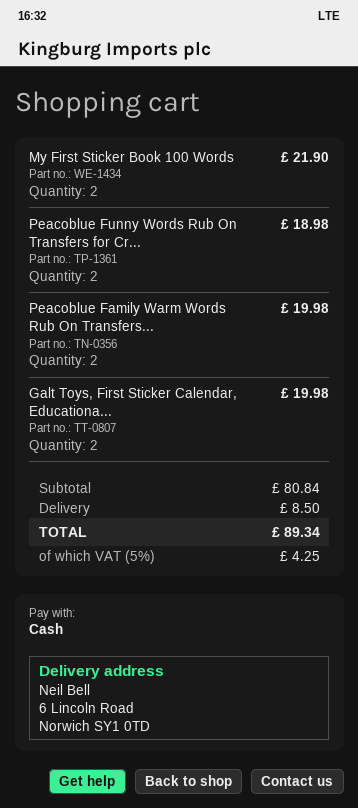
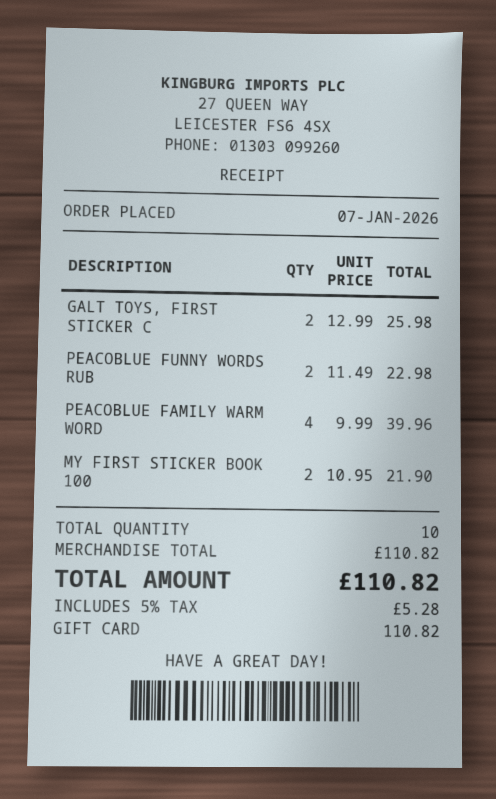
payment method: cash -> gift card
Peacoblue Funny Words Rub On Transfers for Cr...: 2 for 18.98 -> 2 for 22.98
Peacoblue Family Warm Words Rub On Transfers...: 2 for 19.98 -> 4 for 39.96
Galt Toys, First Sticker Calendar, Educationa...: 2 for 19.98 -> 2 for 25.98
subtotal: 80.84 -> 110.82
shipping: 8.50 -> none
tax: 5% = 4.25 -> 5% = 5.28
total: 89.34 -> 110.82

